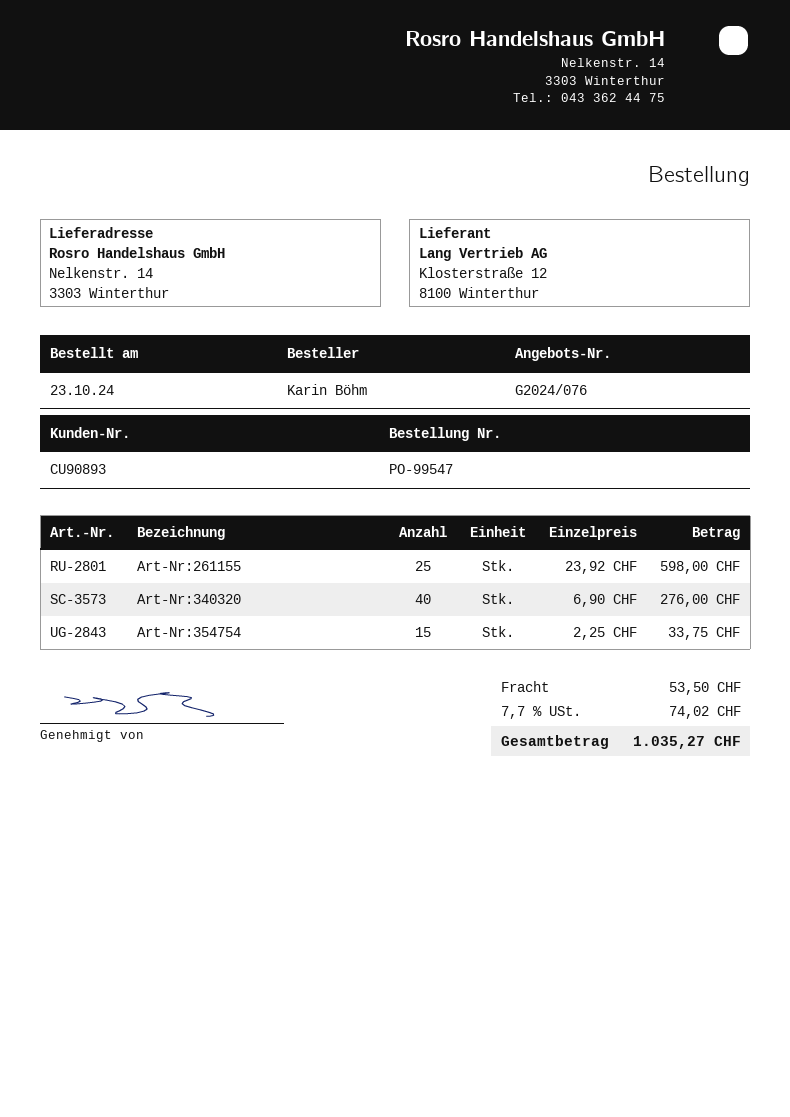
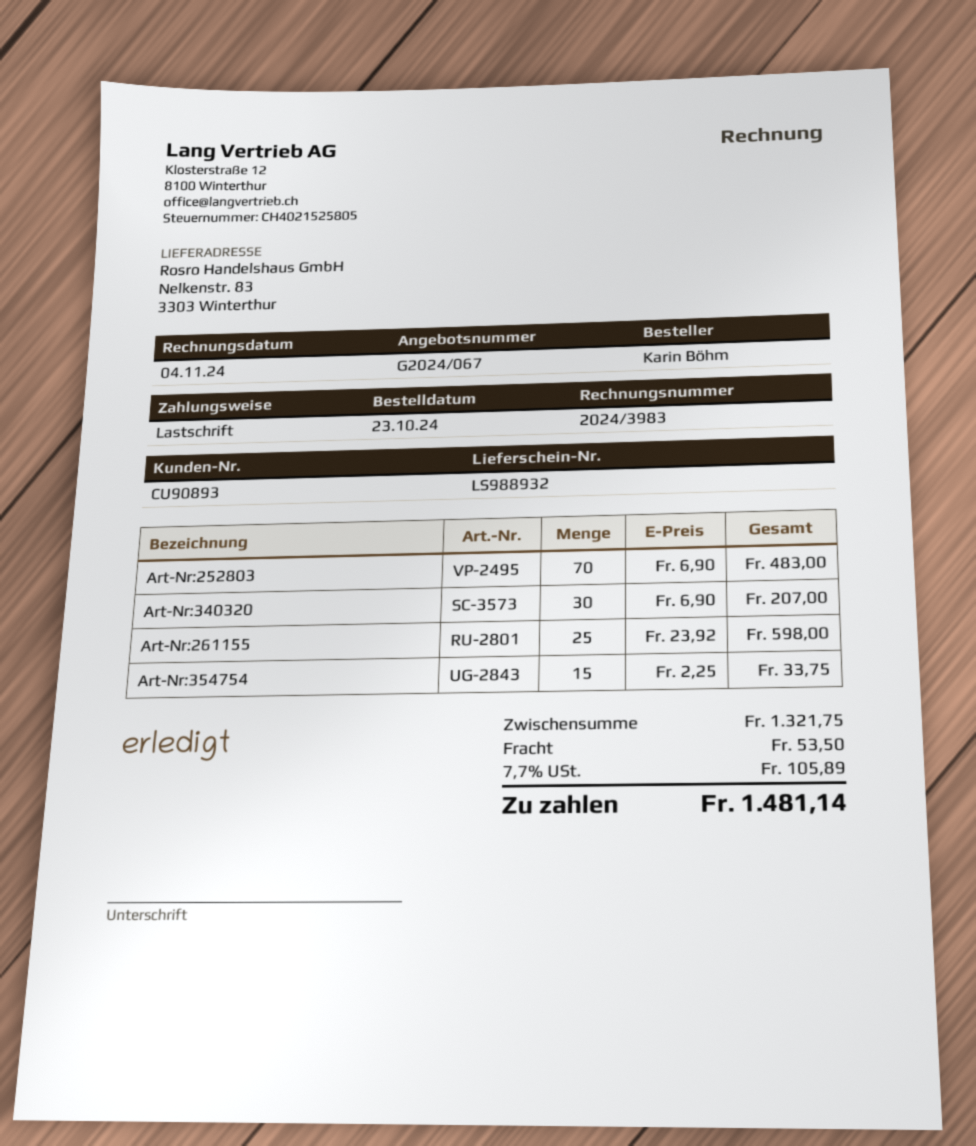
quote number: G2024/076 -> G2024/067
ship to: Nelkenstr. 14, 3303 Winterthur -> Nelkenstr. 83, 3303 Winterthur
Art-Nr:340320: 40 x 6.90 = 276.00 -> 30 x 6.90 = 207.00
Art-Nr:252803: none -> 70 x 6.90 = 483.00
tax: 7.7% = 74.02 -> 7.7% = 105.89
total: 1035.27 -> 1481.14

